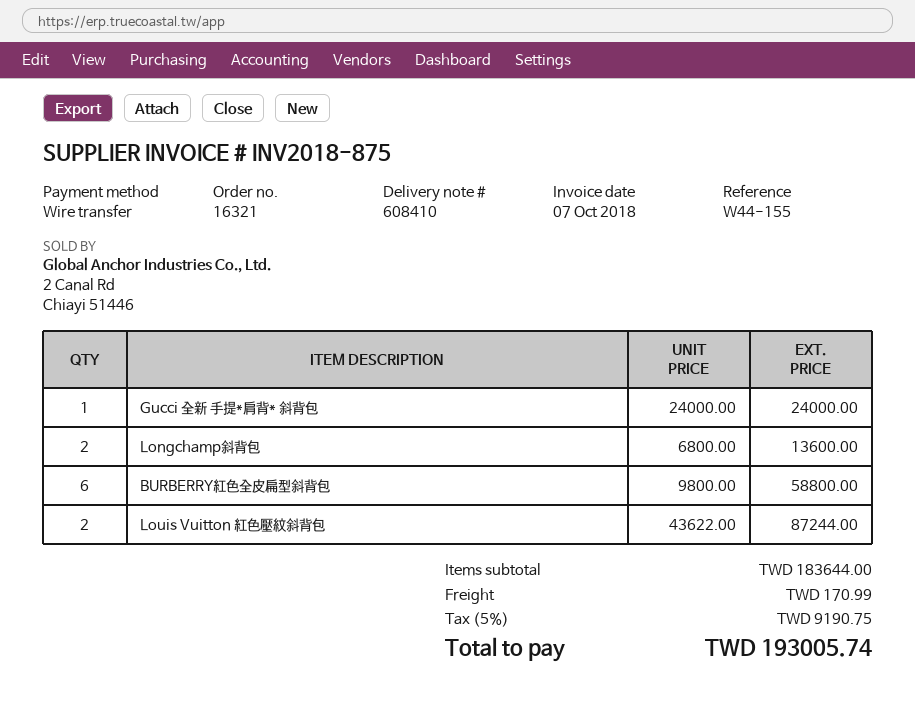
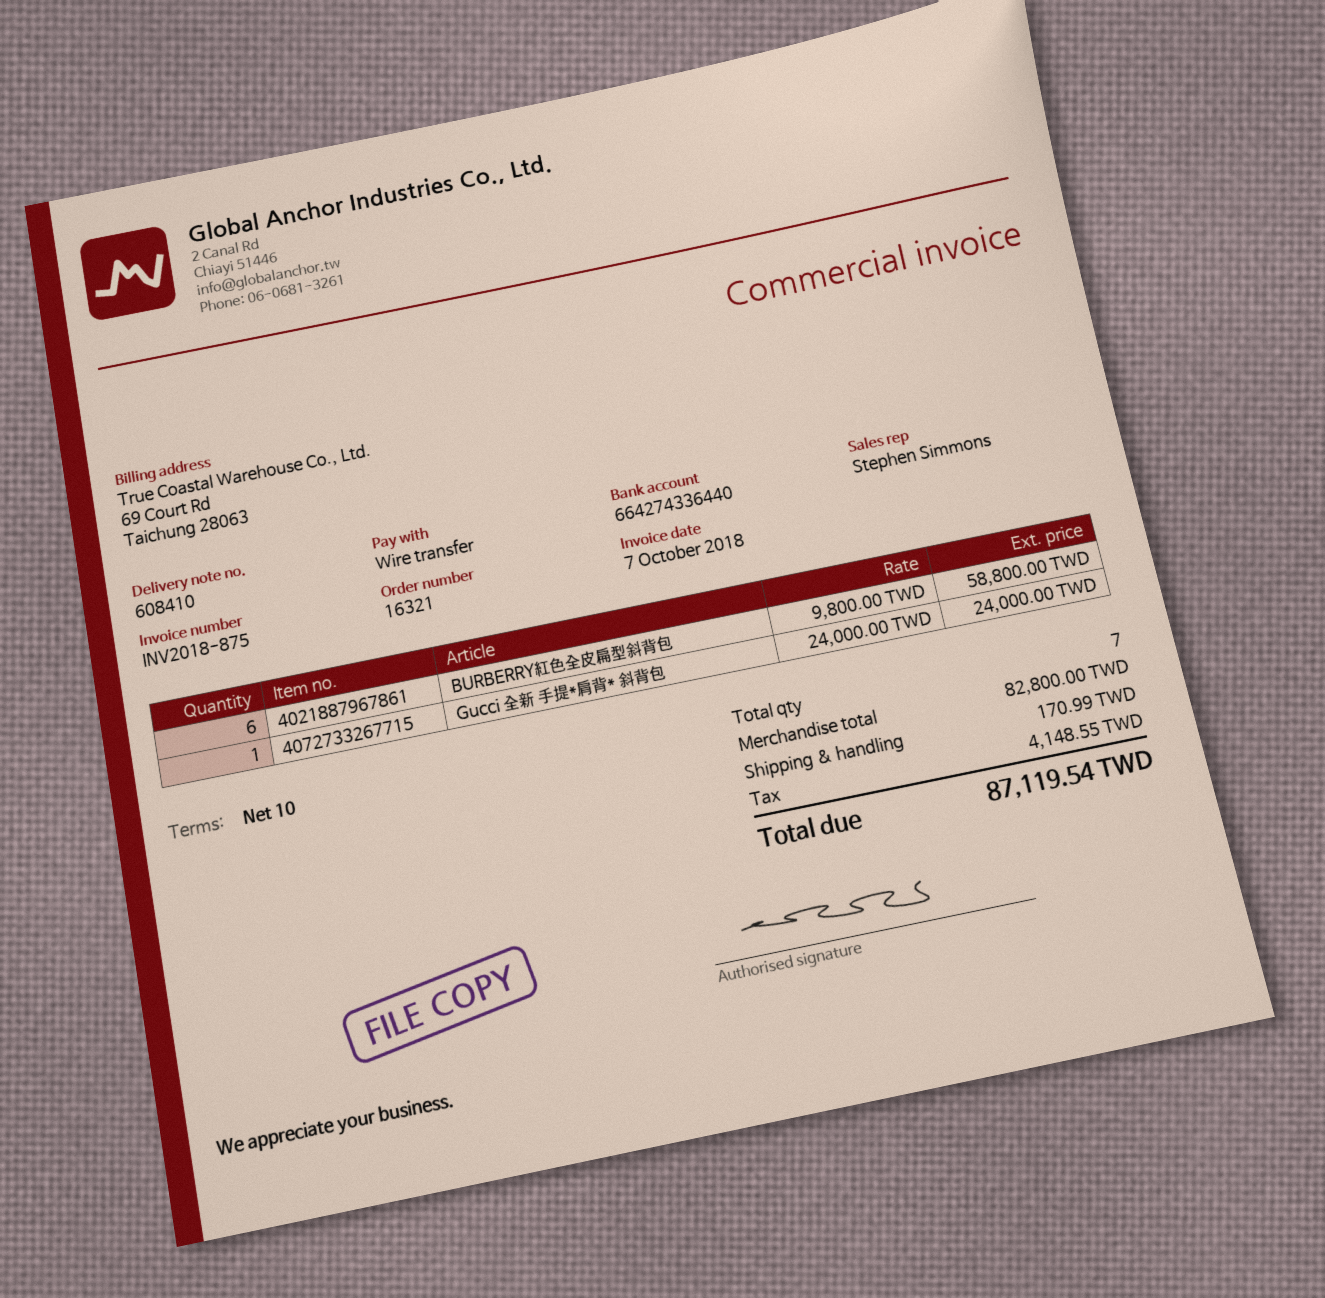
Longchamp斜背包: 2 x 6800.00 = 13600.00 -> none
Louis Vuitton 紅色壓紋斜背包: 2 x 43622.00 = 87244.00 -> none
subtotal: 183644.00 -> 82800.00
tax: 9190.75 -> 4148.55
total: 193005.74 -> 87119.54

